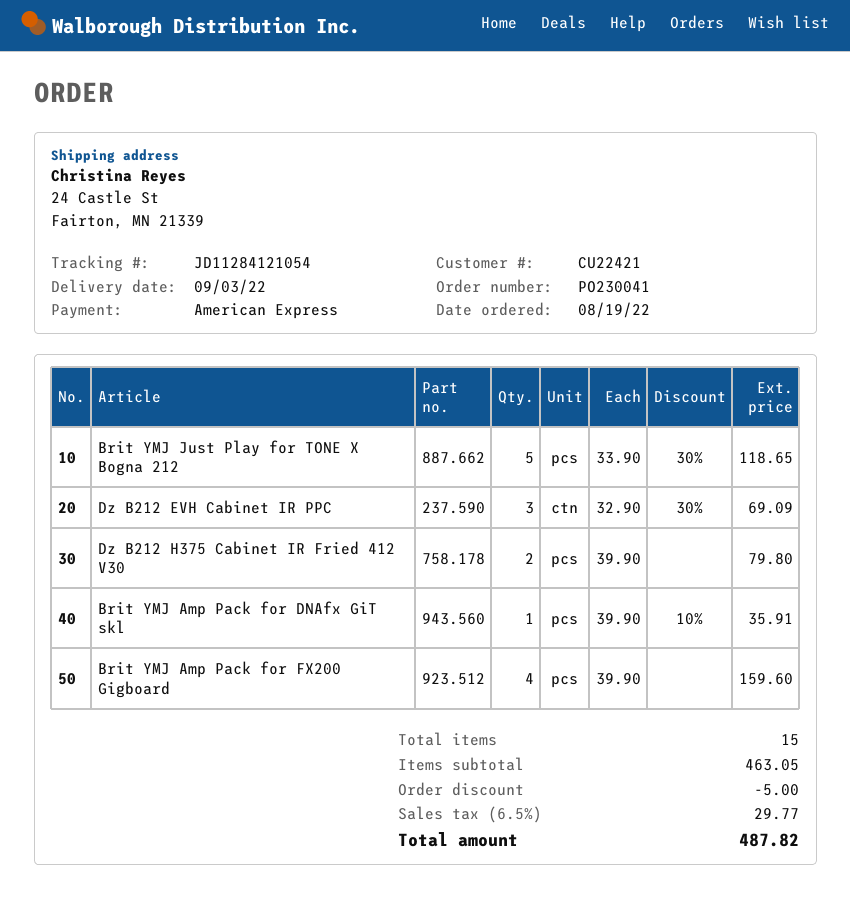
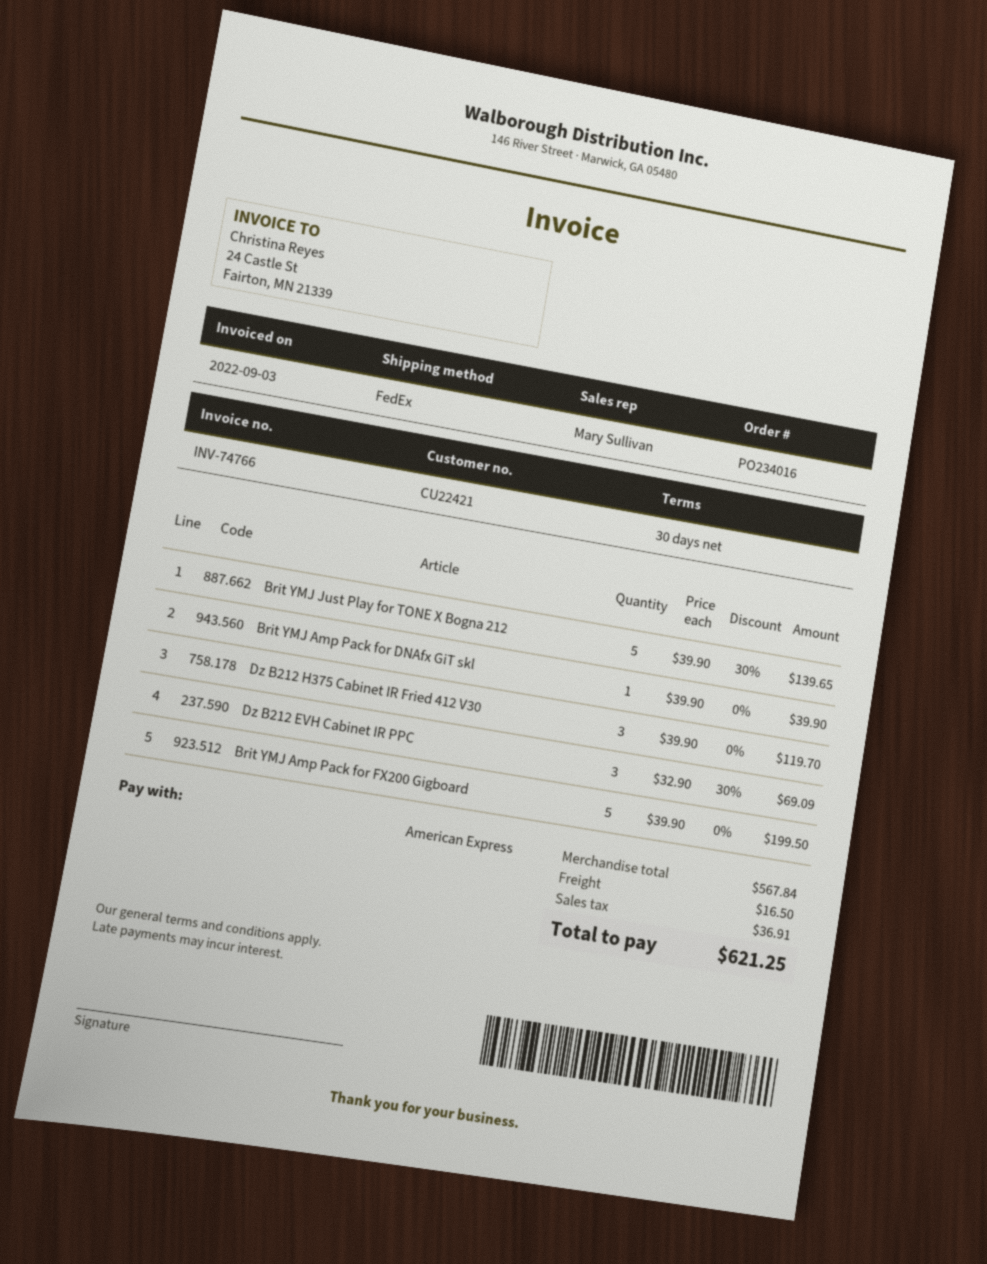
order number: PO230041 -> PO234016
Brit YMJ Just Play for TONE X Bogna 212: 5 x 33.90 - 30% = 118.65 -> 5 x 39.90 - 30% = 139.65
Dz B212 H375 Cabinet IR Fried 412 V30: 2 x 39.90 = 79.80 -> 3 x 39.90 = 119.70
Brit YMJ Amp Pack for DNAfx GiT skl: 1 x 39.90 - 10% = 35.91 -> 1 x 39.90 = 39.90
Brit YMJ Amp Pack for FX200 Gigboard: 4 x 39.90 = 159.60 -> 5 x 39.90 = 199.50
subtotal: 463.05 -> 567.84
discount: 5.00 -> none
shipping: none -> 16.50
tax: 29.77 -> 36.91
total: 487.82 -> 621.25

